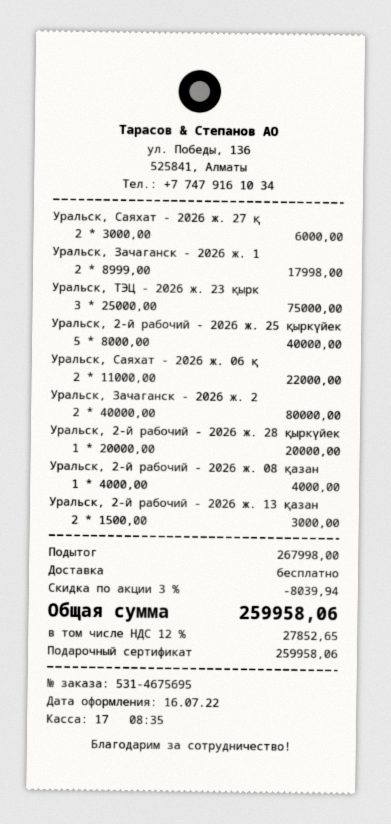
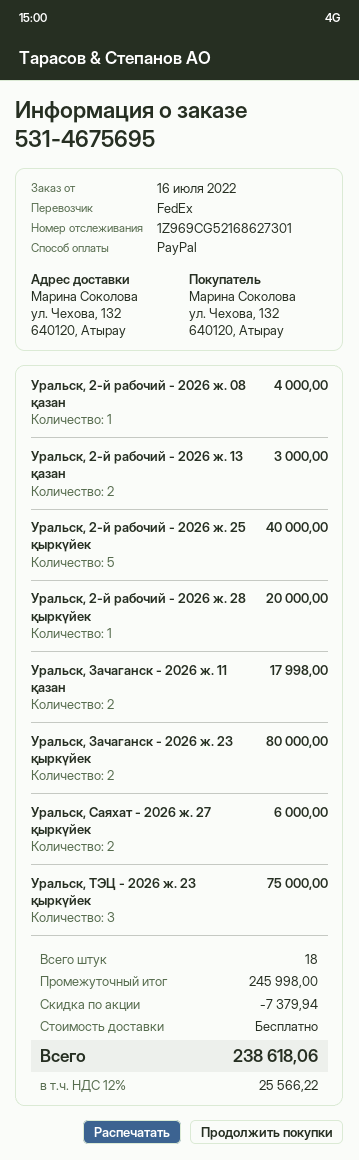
payment method: gift card -> PayPal
Уральск, Саяхат - 2026 ж. 06 қ: 2 for 22000.00 -> none
subtotal: 267998.00 -> 245998.00
discount: 8039.94 -> 7379.94
tax: 12% = 27852.65 -> 12% = 25566.22
total: 259958.06 -> 238618.06

